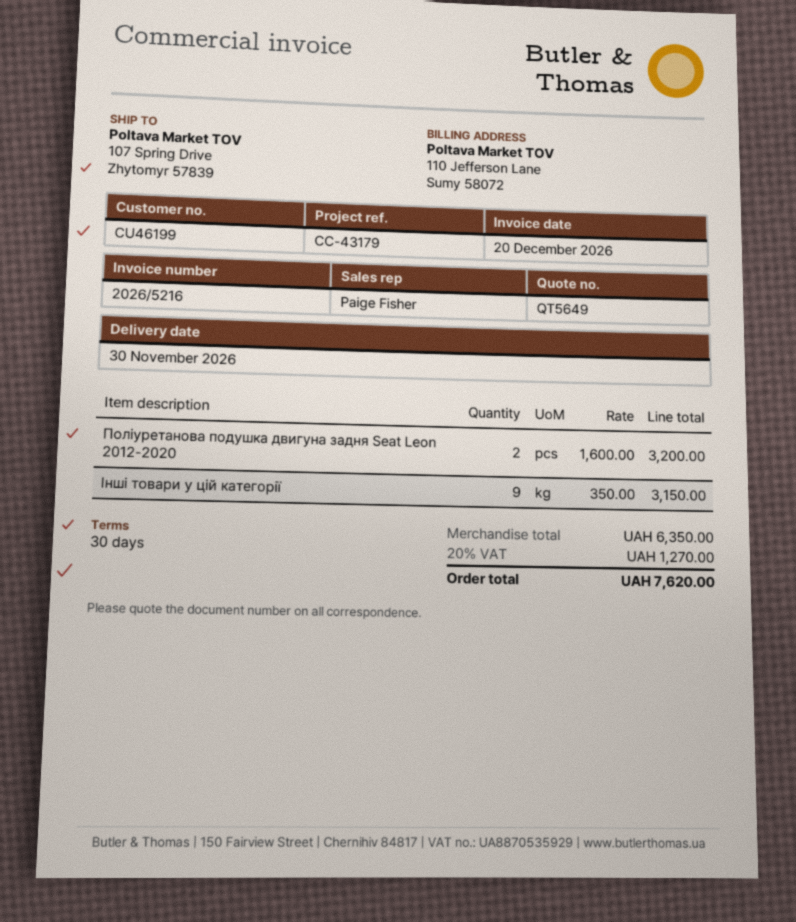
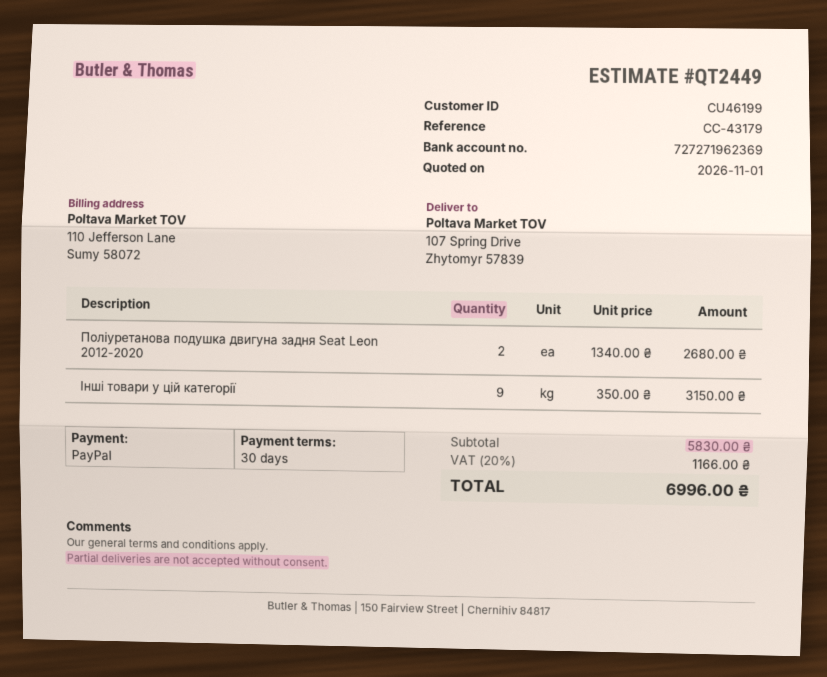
quote number: QT5649 -> QT2449
Поліуретанова подушка двигуна задня Seat Leon 2012-2020: 2 x 1600.00 = 3200.00 -> 2 x 1340.00 = 2680.00
subtotal: 6350.00 -> 5830.00
tax: 20% = 1270.00 -> 20% = 1166.00
total: 7620.00 -> 6996.00

